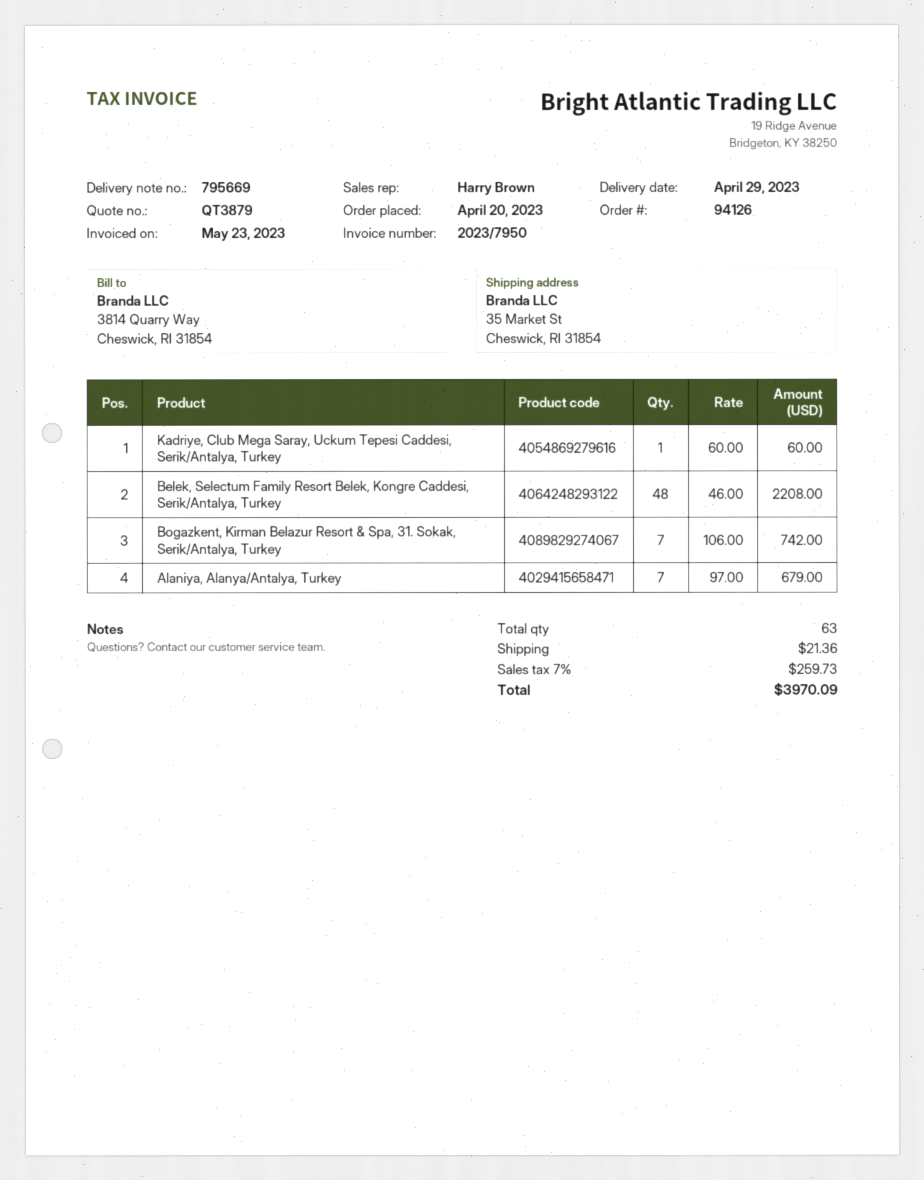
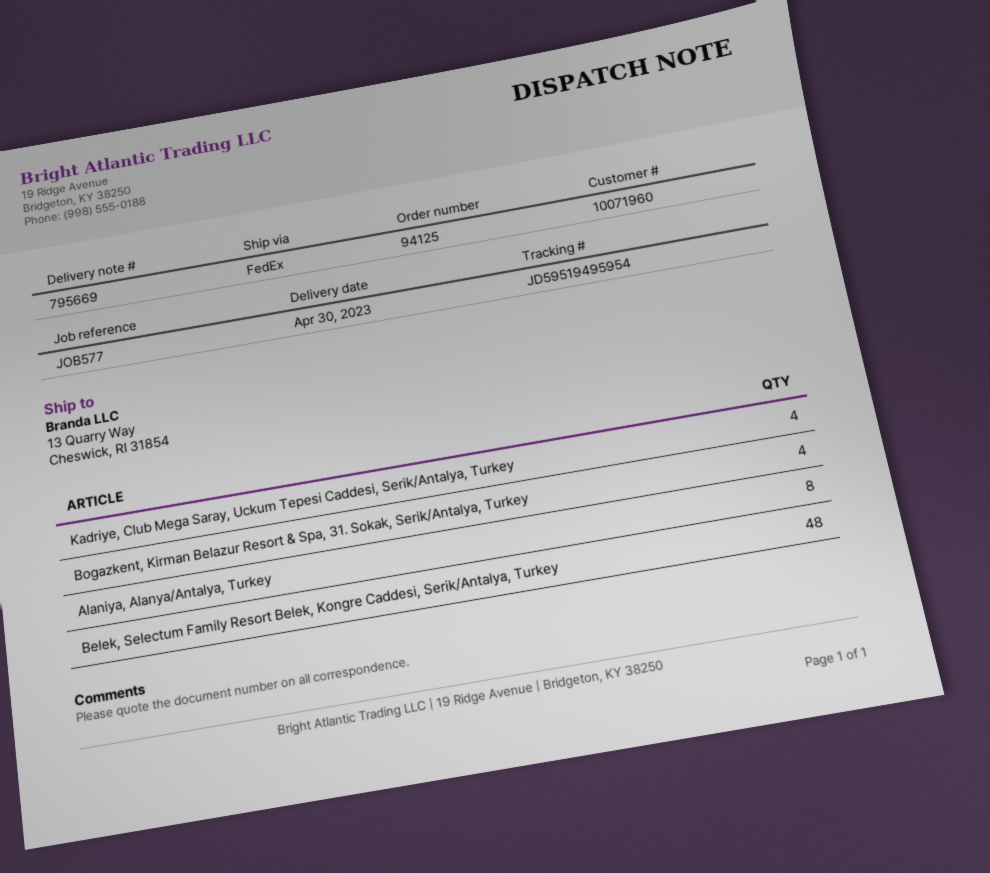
order number: 94126 -> 94125
delivery date: 2023-04-29 -> 2023-04-30
ship to: 35 Market St, Cheswick, RI 31854 -> 13 Quarry Way, Cheswick, RI 31854
Kadriye, Club Mega Saray, Uckum Tepesi Caddesi, Serik/Antalya, Turkey: 1 -> 4
Bogazkent, Kirman Belazur Resort & Spa, 31. Sokak, Serik/Antalya, Turkey: 7 -> 4
Alaniya, Alanya/Antalya, Turkey: 7 -> 8

